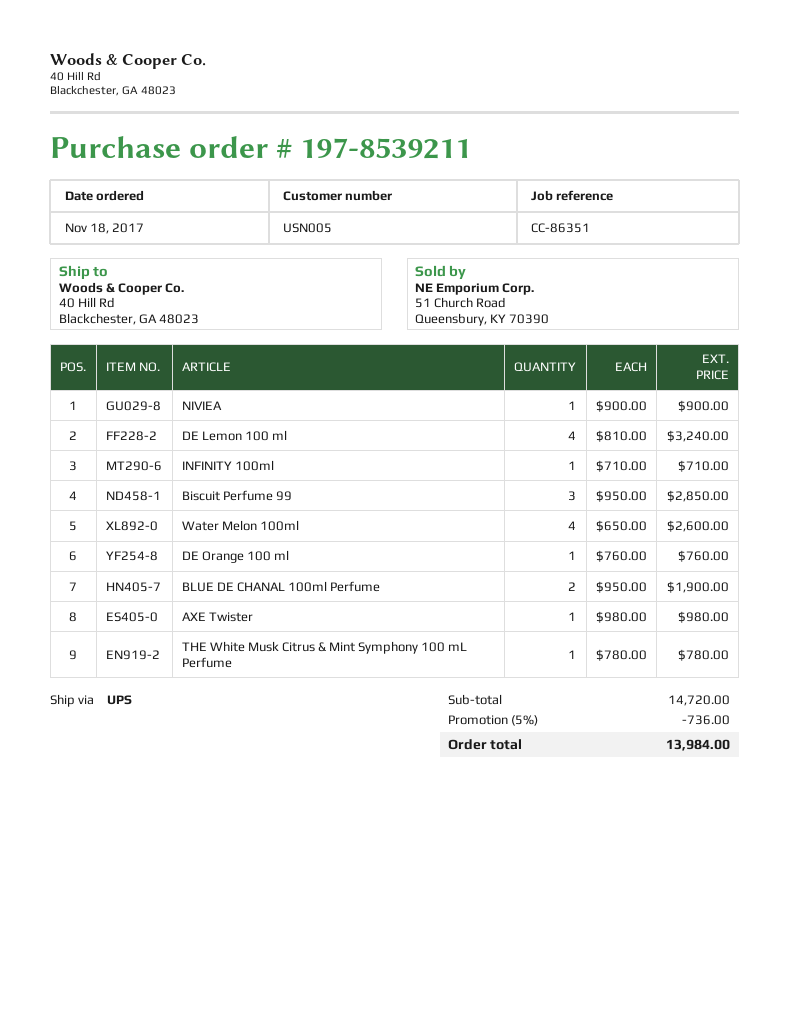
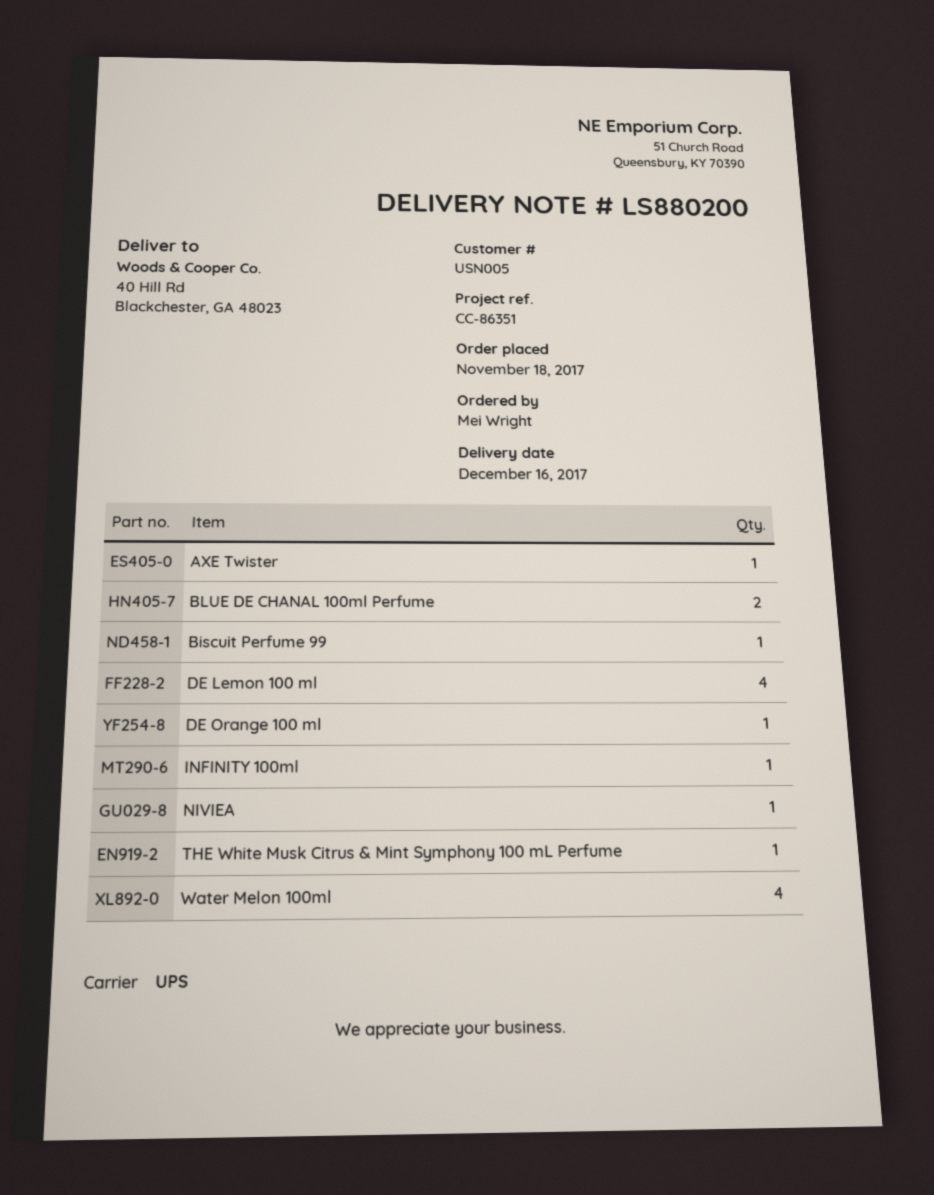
Biscuit Perfume 99: 3 -> 1

